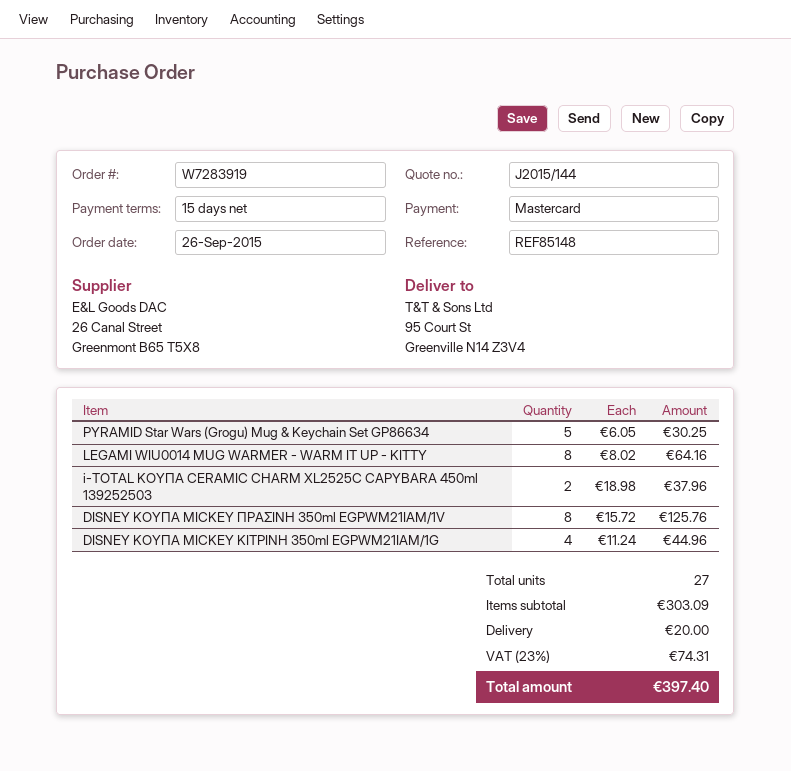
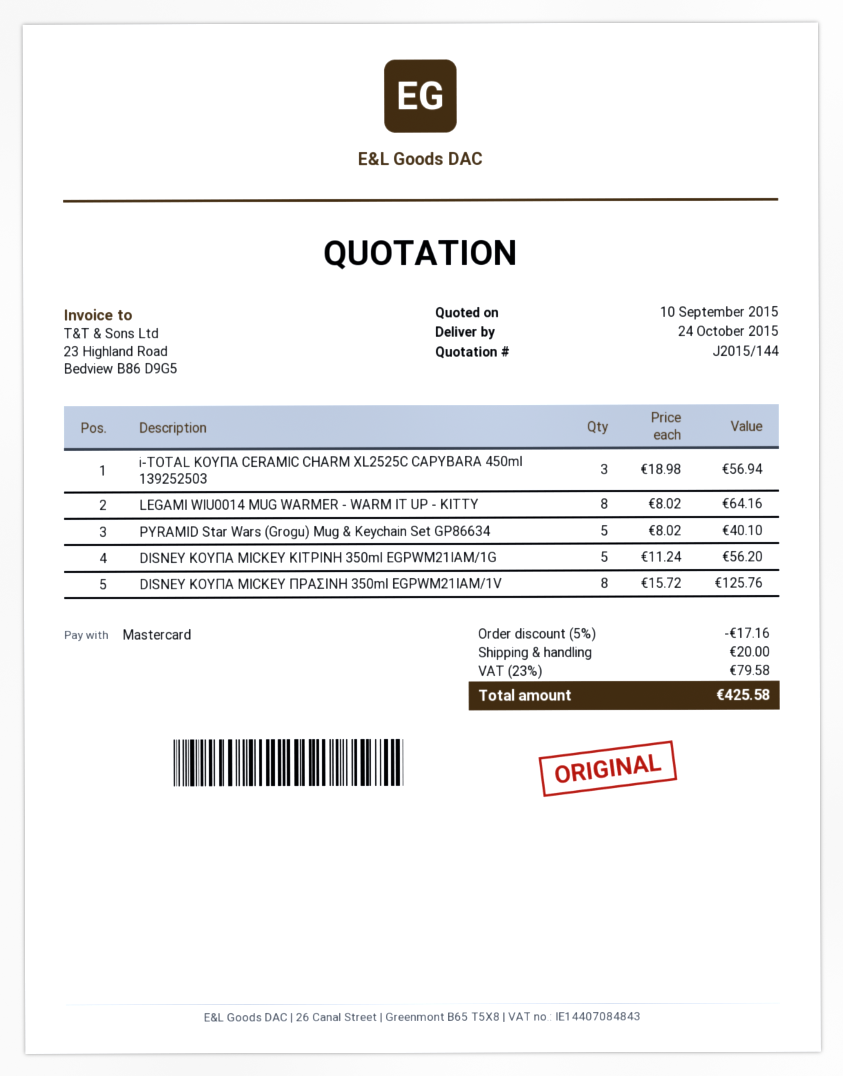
PYRAMID Star Wars (Grogu) Mug & Keychain Set GP86634: 5 x 6.05 = 30.25 -> 5 x 8.02 = 40.10
i-TOTAL ΚΟΥΠΑ CERAMIC CHARM XL2525C CAPYBARA 450ml 139252503: 2 x 18.98 = 37.96 -> 3 x 18.98 = 56.94
DISNEY ΚΟΥΠΑ MICKEY ΚΙΤΡΙΝΗ 350ml EGPWM21IAM/1G: 4 x 11.24 = 44.96 -> 5 x 11.24 = 56.20
discount: none -> 5% = 17.16
tax: 23% = 74.31 -> 23% = 79.58
total: 397.40 -> 425.58

